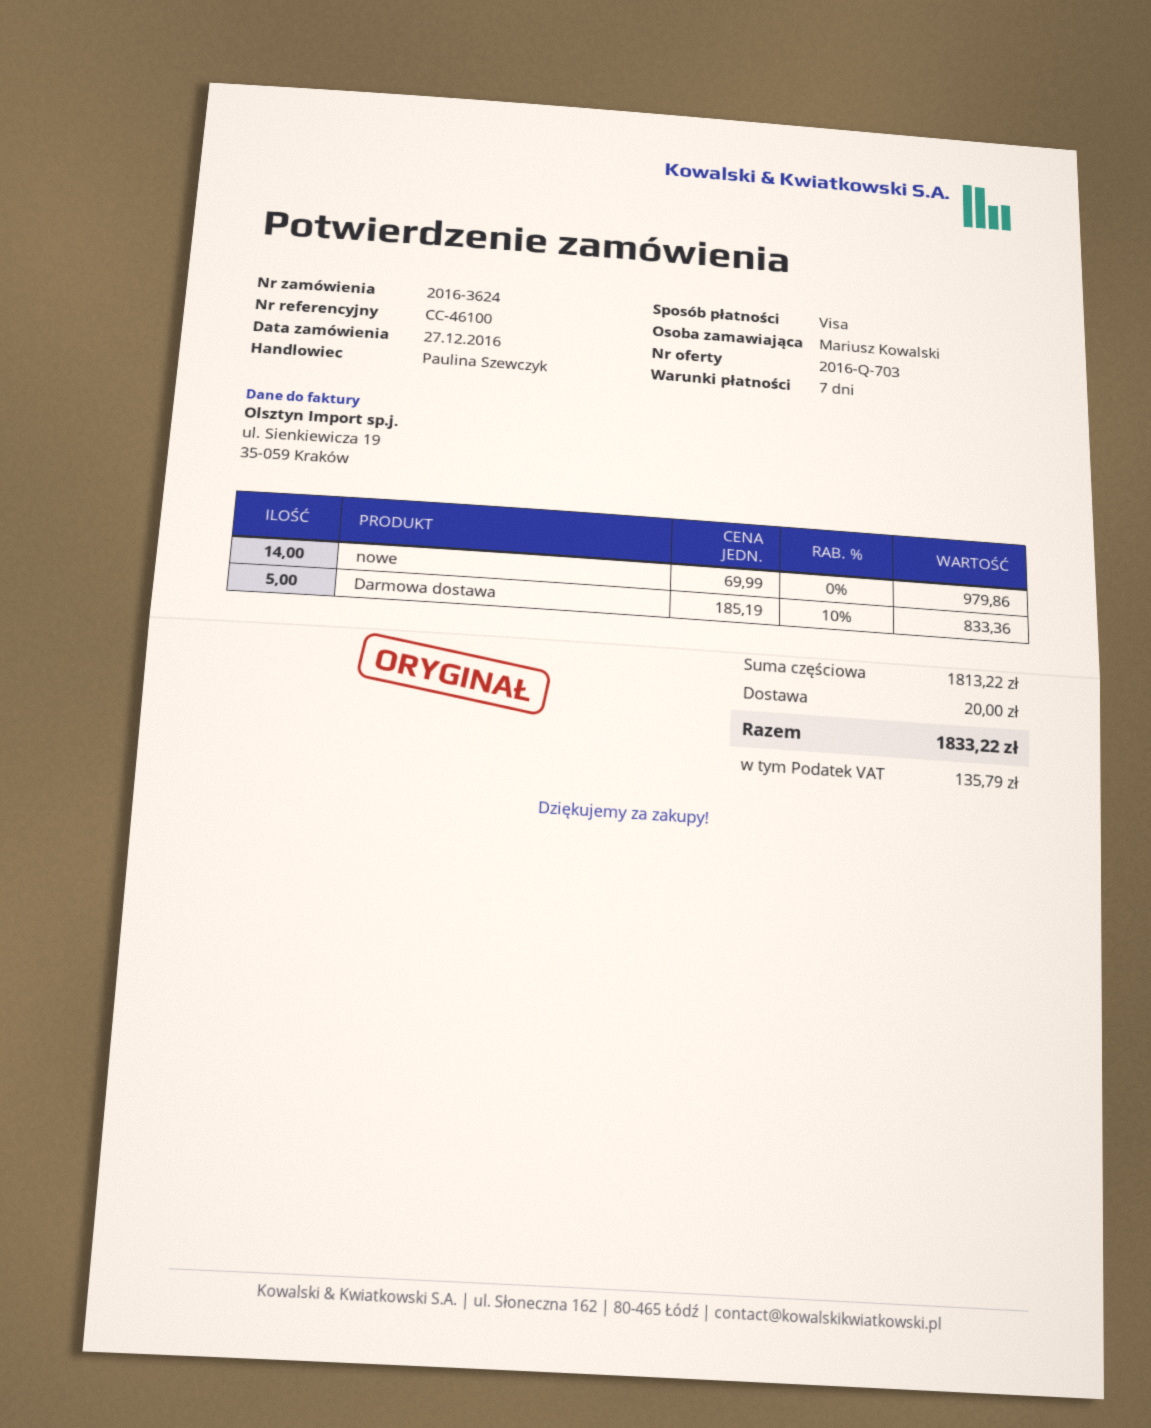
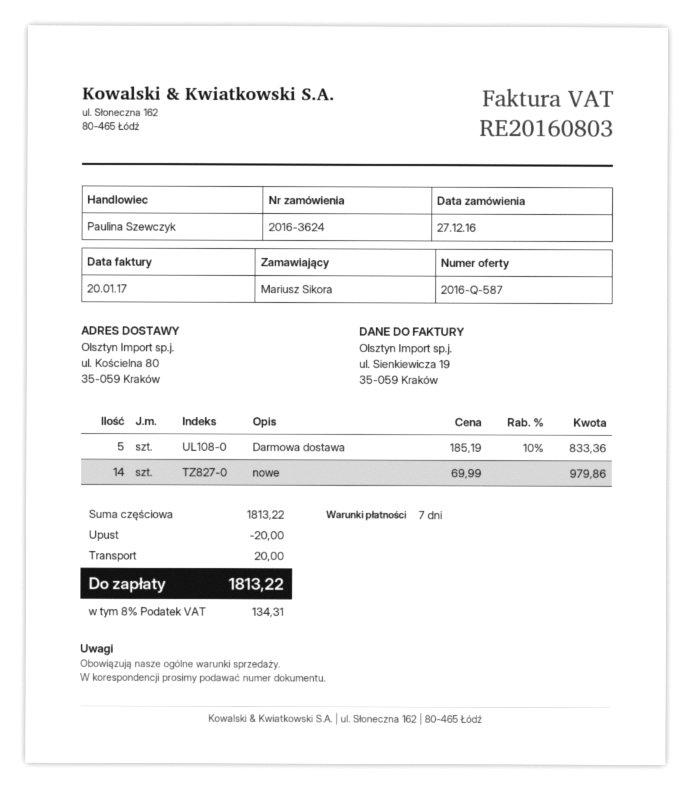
quote number: 2016-Q-703 -> 2016-Q-587
ordered by: Mariusz Kowalski -> Mariusz Sikora
discount: none -> 20.00
tax: 135.79 -> 134.31
total: 1833.22 -> 1813.22

